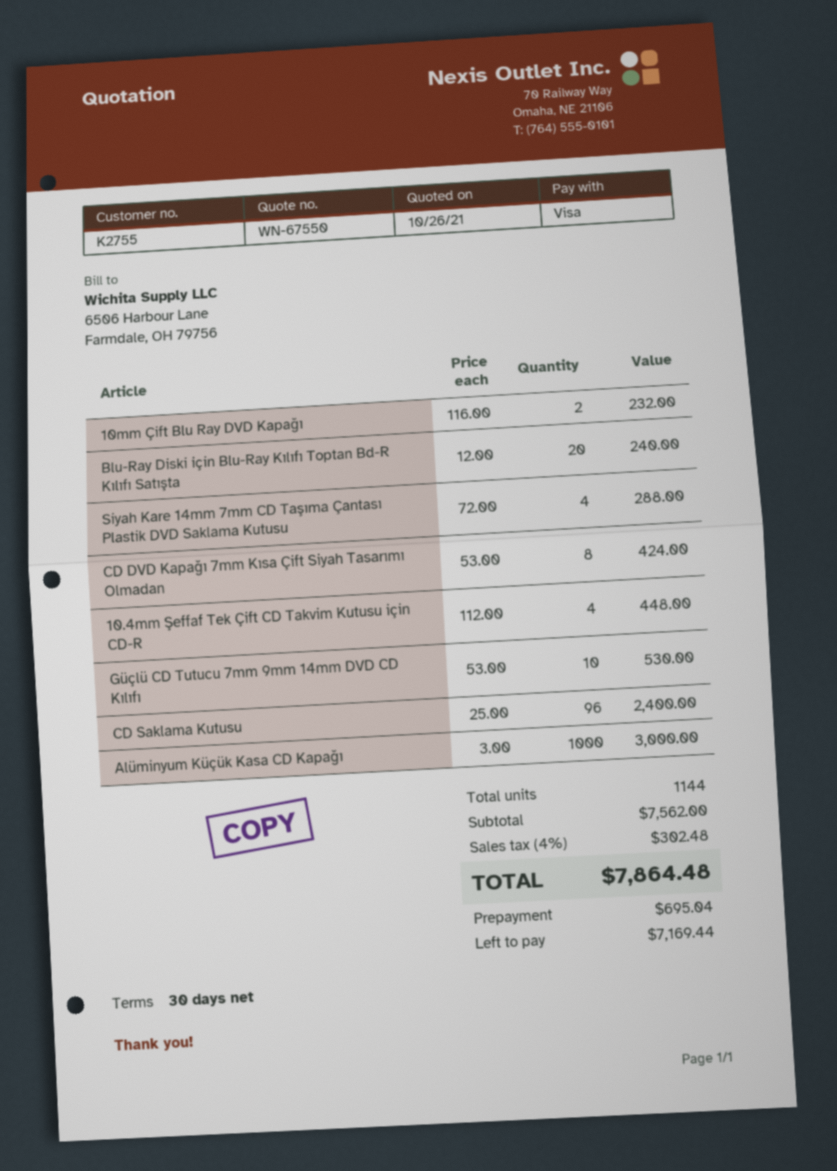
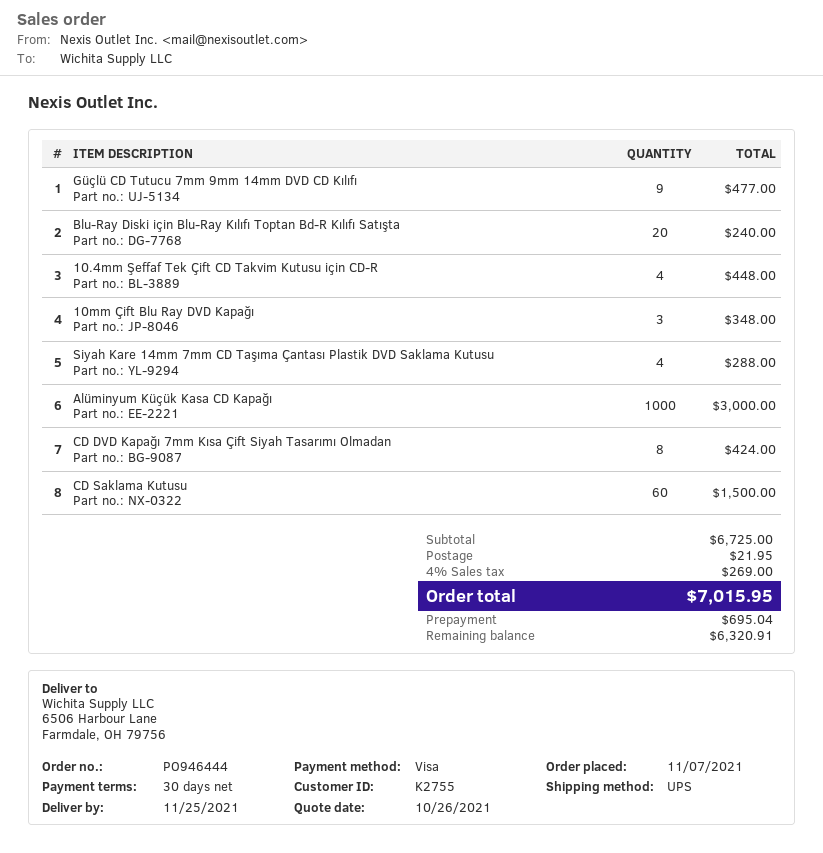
10mm Çift Blu Ray DVD Kapağı: 2 for 232.00 -> 3 for 348.00
Güçlü CD Tutucu 7mm 9mm 14mm DVD CD Kılıfı: 10 for 530.00 -> 9 for 477.00
CD Saklama Kutusu: 96 for 2400.00 -> 60 for 1500.00
subtotal: 7562.00 -> 6725.00
shipping: none -> 21.95
tax: 4% = 302.48 -> 4% = 269.00
total: 7864.48 -> 7015.95
balance: 7169.44 -> 6320.91

